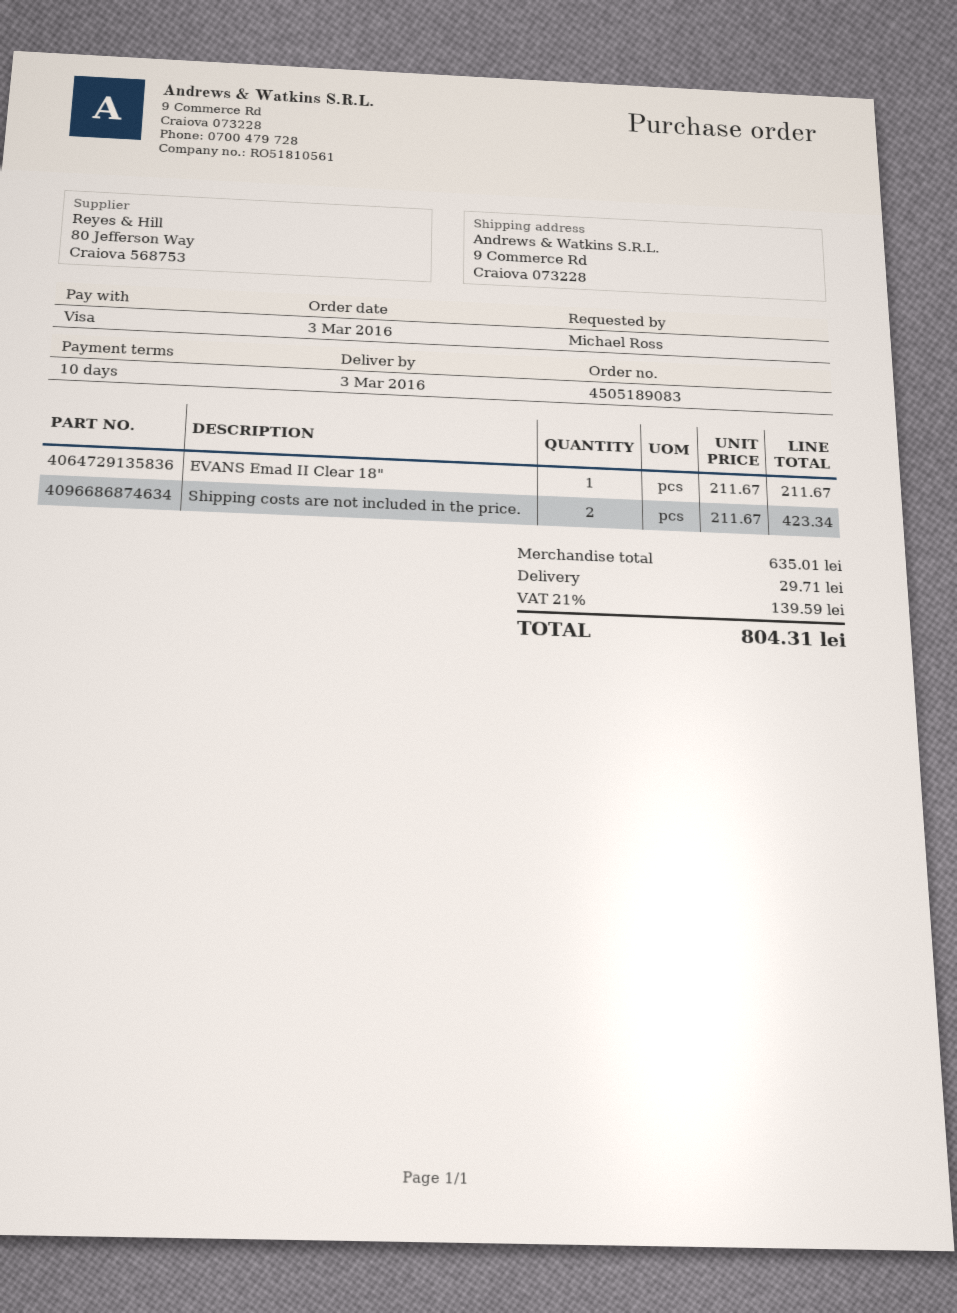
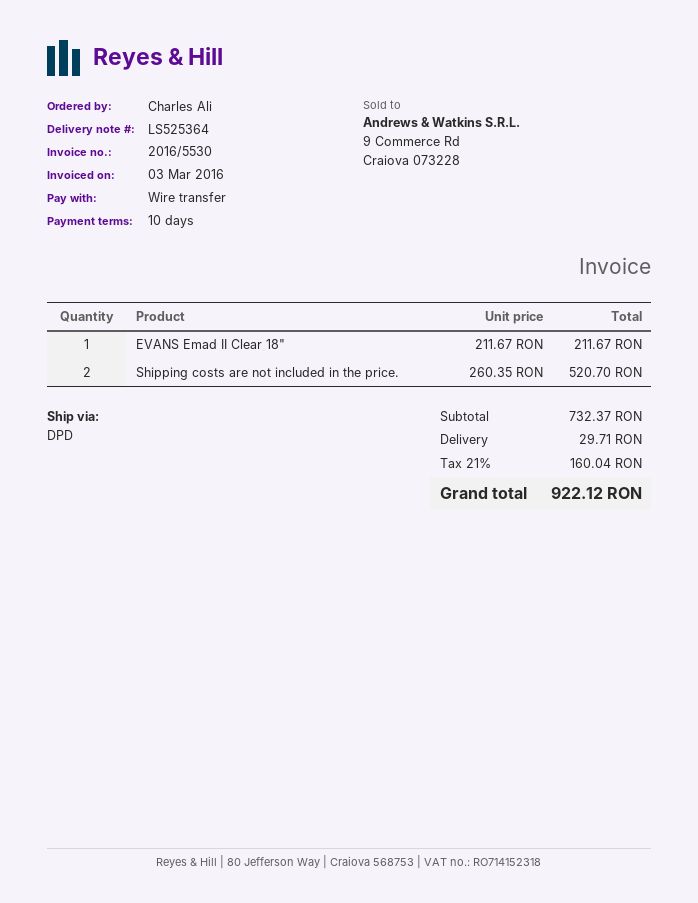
ordered by: Michael Ross -> Charles Ali
payment method: Visa -> bank transfer
Shipping costs are not included in the price.: 2 x 211.67 = 423.34 -> 2 x 260.35 = 520.70
subtotal: 635.01 -> 732.37
tax: 21% = 139.59 -> 21% = 160.04
total: 804.31 -> 922.12

